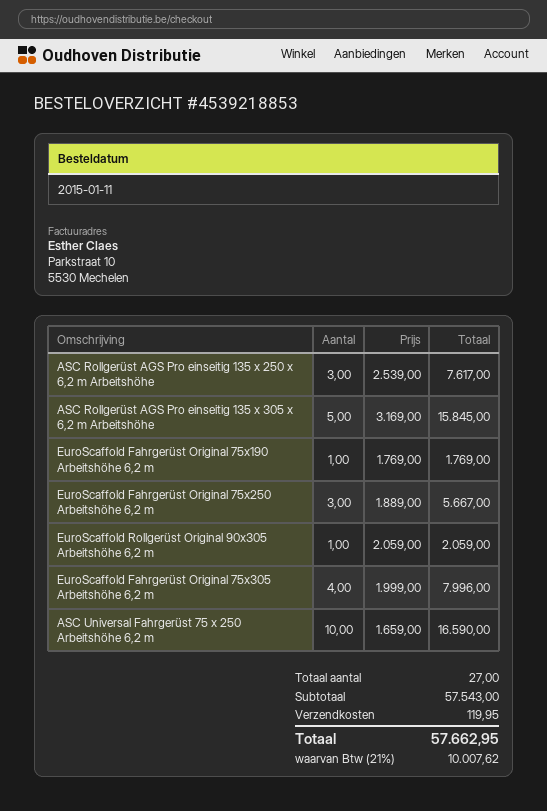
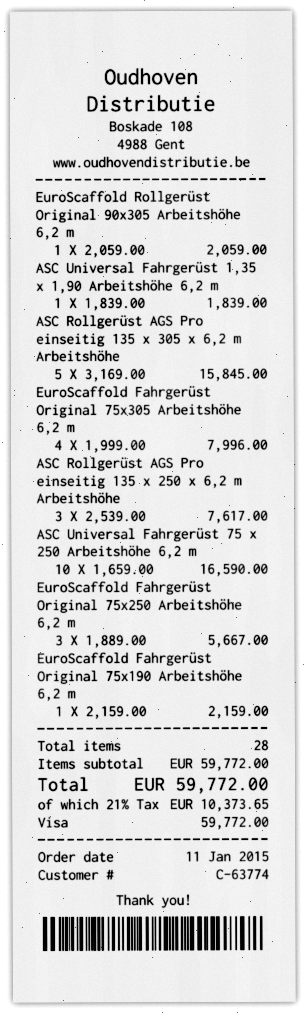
EuroScaffold Fahrgerüst Original 75x190 Arbeitshöhe 6,2 m: 1 x 1769.00 = 1769.00 -> 1 x 2159.00 = 2159.00
ASC Universal Fahrgerüst 1,35 x 1,90 Arbeitshöhe 6,2 m: none -> 1 x 1839.00 = 1839.00
total quantity: 27 -> 28
subtotal: 57543.00 -> 59772.00
shipping: 119.95 -> none
tax: 21% = 10007.62 -> 21% = 10373.65
total: 57662.95 -> 59772.00

